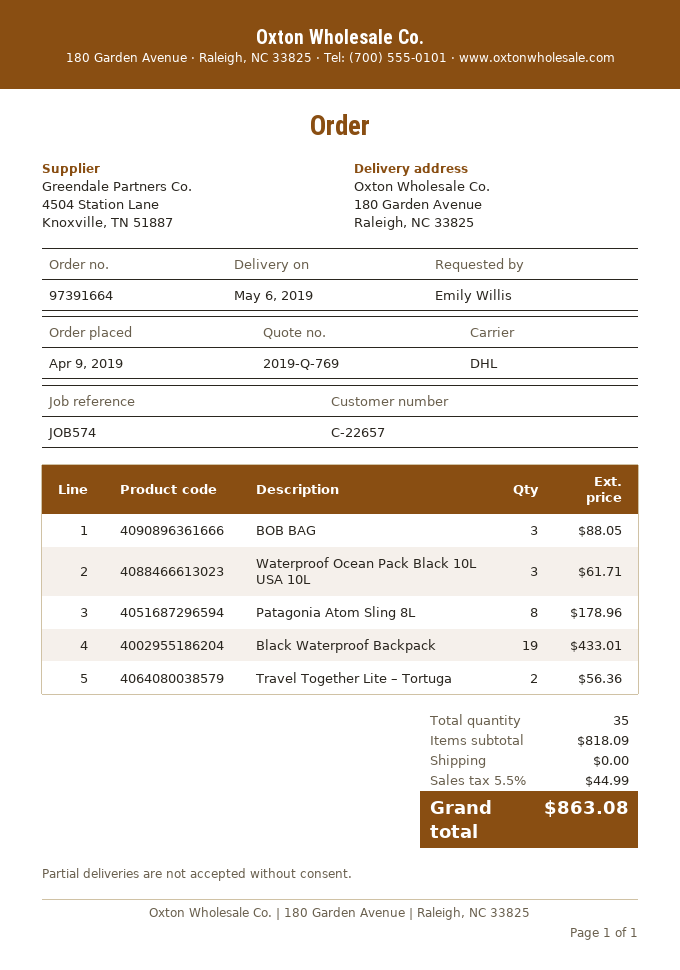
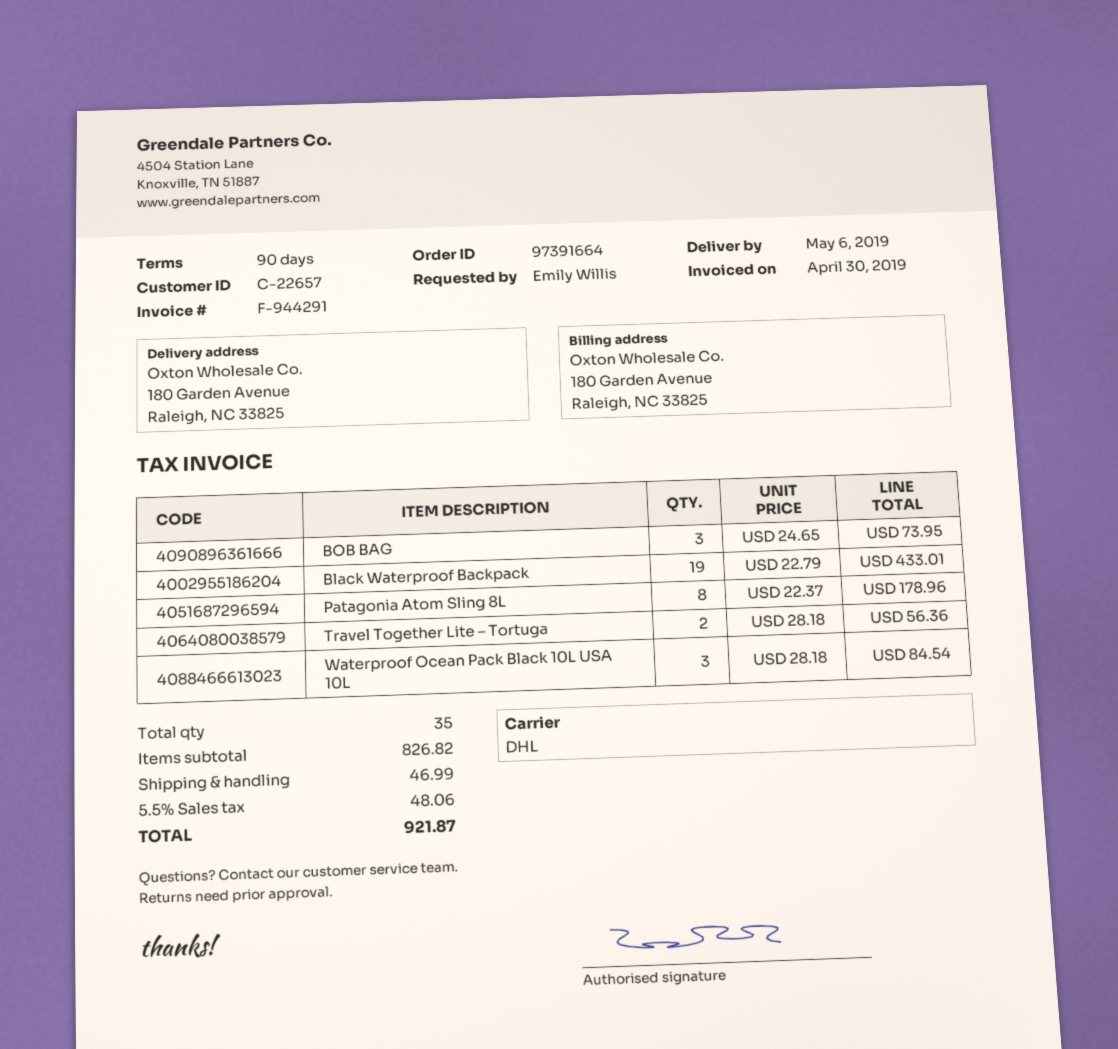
BOB BAG: 3 for 88.05 -> 3 for 73.95
Waterproof Ocean Pack Black 10L USA 10L: 3 for 61.71 -> 3 for 84.54
subtotal: 818.09 -> 826.82
shipping: 0.00 -> 46.99
tax: 5.5% = 44.99 -> 5.5% = 48.06
total: 863.08 -> 921.87

